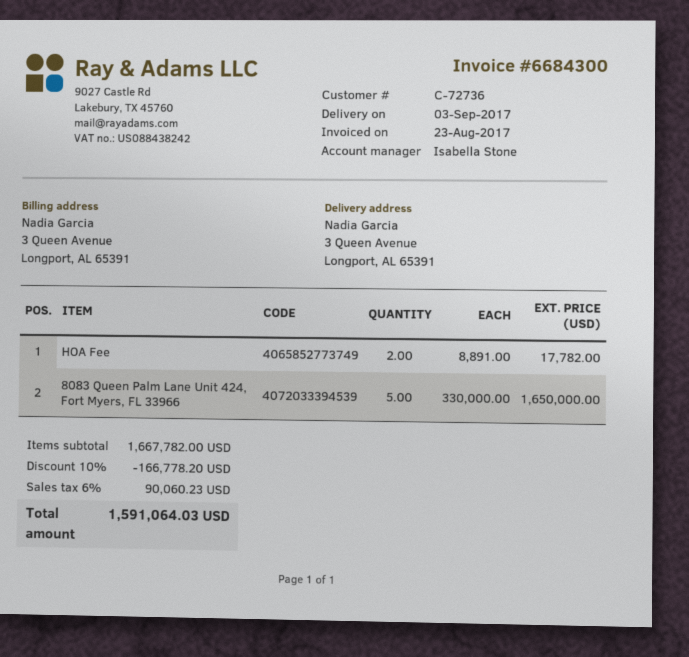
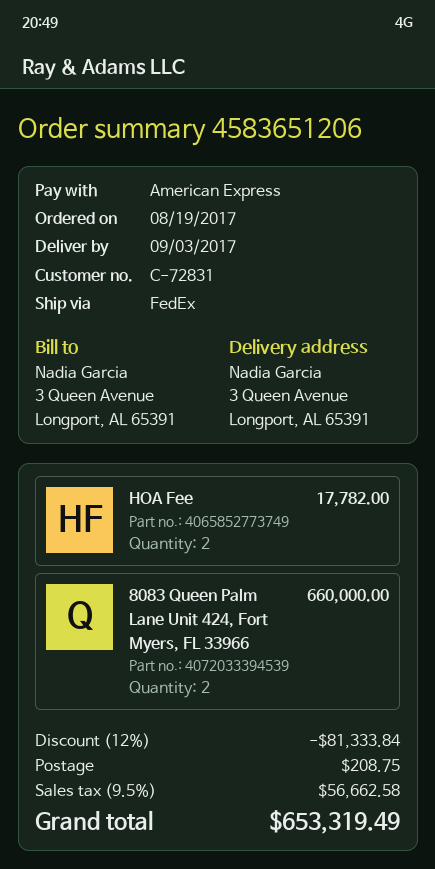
customer number: C-72736 -> C-72831
8083 Queen Palm Lane Unit 424, Fort Myers, FL 33966: 5 for 1650000.00 -> 2 for 660000.00
discount: 10% = 166778.20 -> 12% = 81333.84
shipping: none -> 208.75
tax: 6% = 90060.23 -> 9.5% = 56662.58
total: 1591064.03 -> 653319.49

